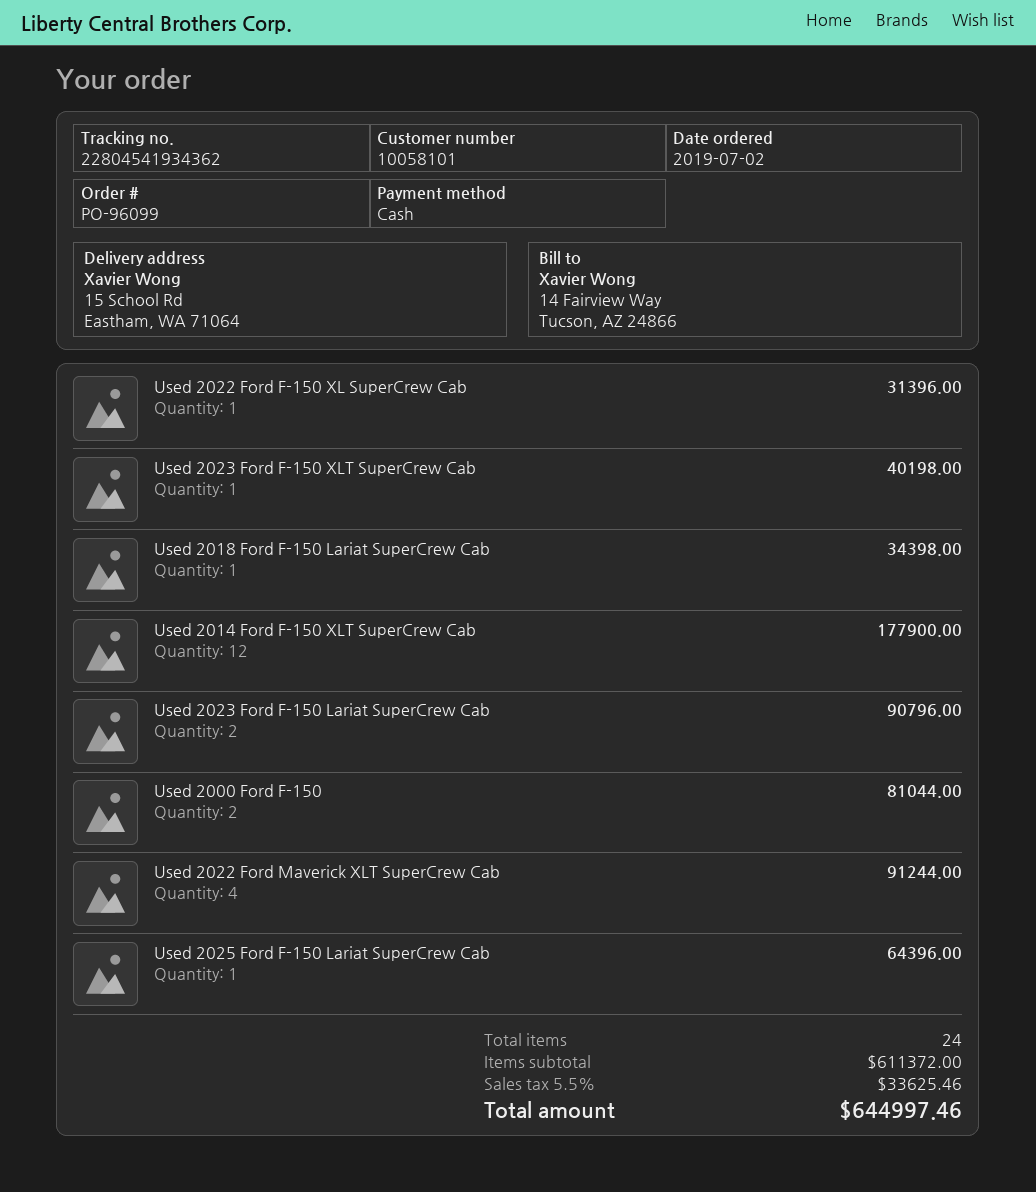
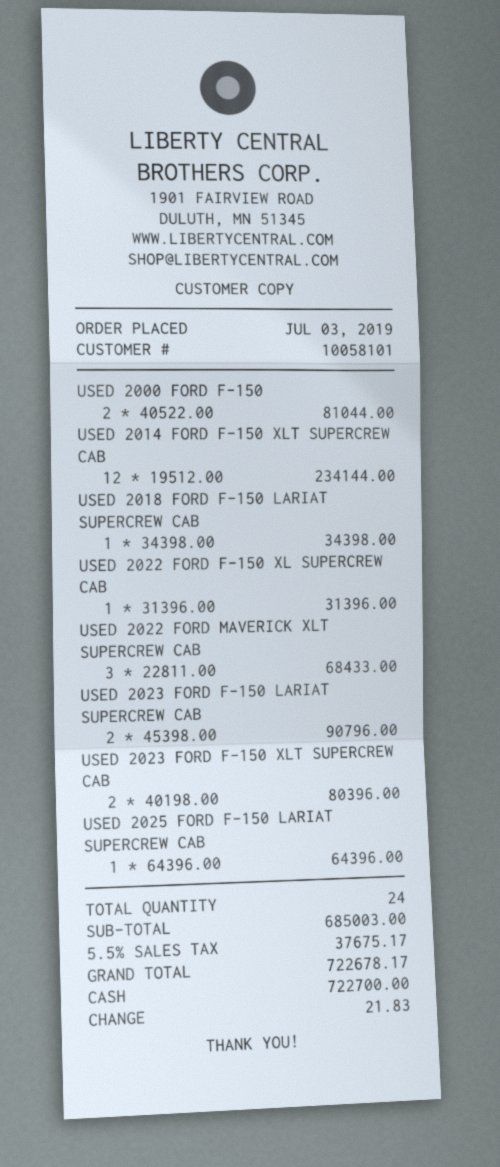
order date: 2019-07-02 -> 2019-07-03
Used 2023 Ford F-150 XLT SuperCrew Cab: 1 for 40198.00 -> 2 for 80396.00
Used 2014 Ford F-150 XLT SuperCrew Cab: 12 for 177900.00 -> 12 for 234144.00
Used 2022 Ford Maverick XLT SuperCrew Cab: 4 for 91244.00 -> 3 for 68433.00
subtotal: 611372.00 -> 685003.00
tax: 5.5% = 33625.46 -> 5.5% = 37675.17
total: 644997.46 -> 722678.17

